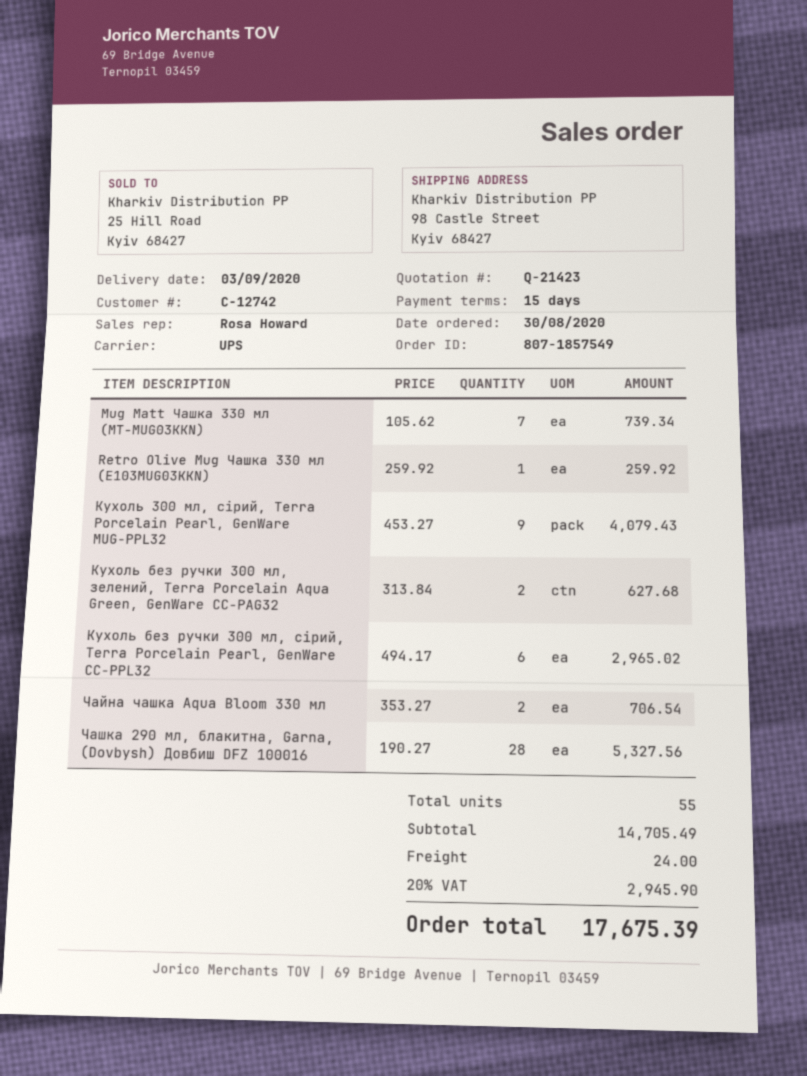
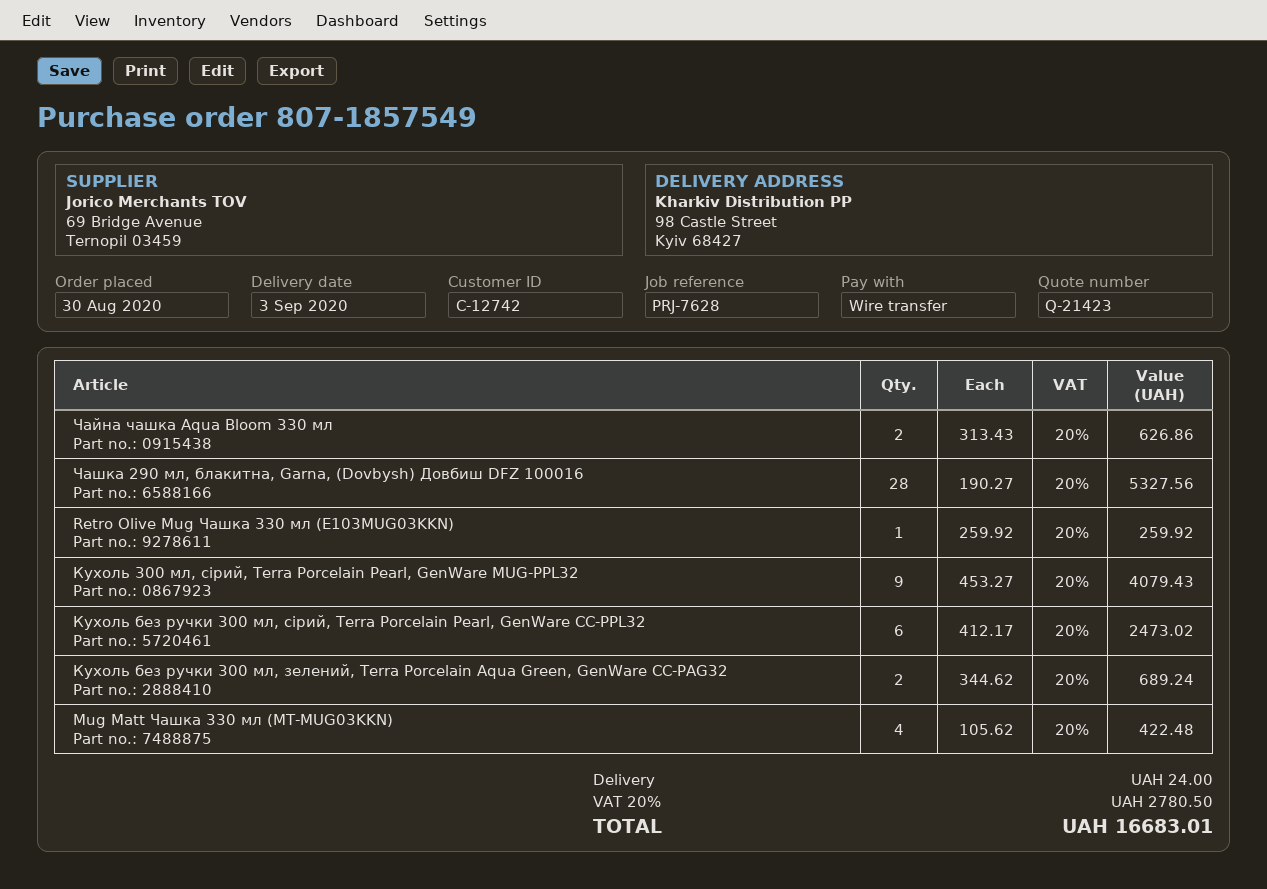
Mug Matt Чашка 330 мл (MT-MUG03KKN): 7 x 105.62 = 739.34 -> 4 x 105.62 = 422.48
Кухоль без ручки 300 мл, зелений, Terra Porcelain Aqua Green, GenWare CC-PAG32: 2 x 313.84 = 627.68 -> 2 x 344.62 = 689.24
Кухоль без ручки 300 мл, сірий, Terra Porcelain Pearl, GenWare CC-PPL32: 6 x 494.17 = 2965.02 -> 6 x 412.17 = 2473.02
Чайна чашка Aqua Bloom 330 мл: 2 x 353.27 = 706.54 -> 2 x 313.43 = 626.86
tax: 20% = 2945.90 -> 20% = 2780.50
total: 17675.39 -> 16683.01

